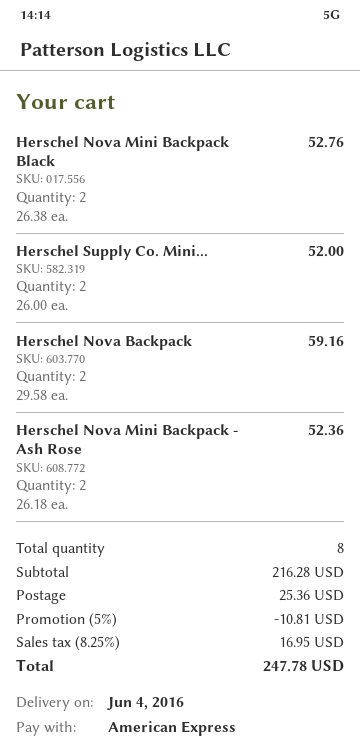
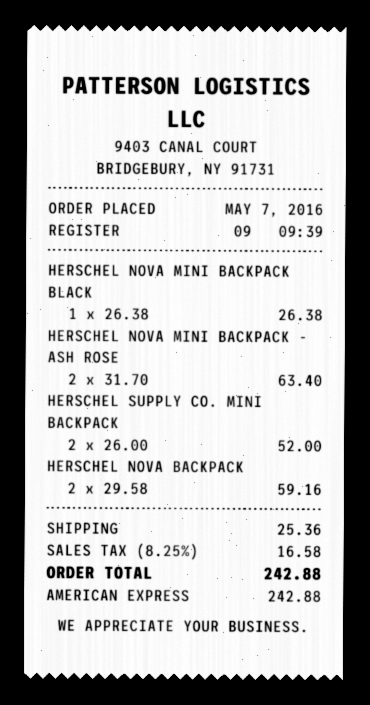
Herschel Nova Mini Backpack Black: 2 x 26.38 = 52.76 -> 1 x 26.38 = 26.38
Herschel Nova Mini Backpack - Ash Rose: 2 x 26.18 = 52.36 -> 2 x 31.70 = 63.40
discount: 5% = 10.81 -> none
tax: 8.25% = 16.95 -> 8.25% = 16.58
total: 247.78 -> 242.88

